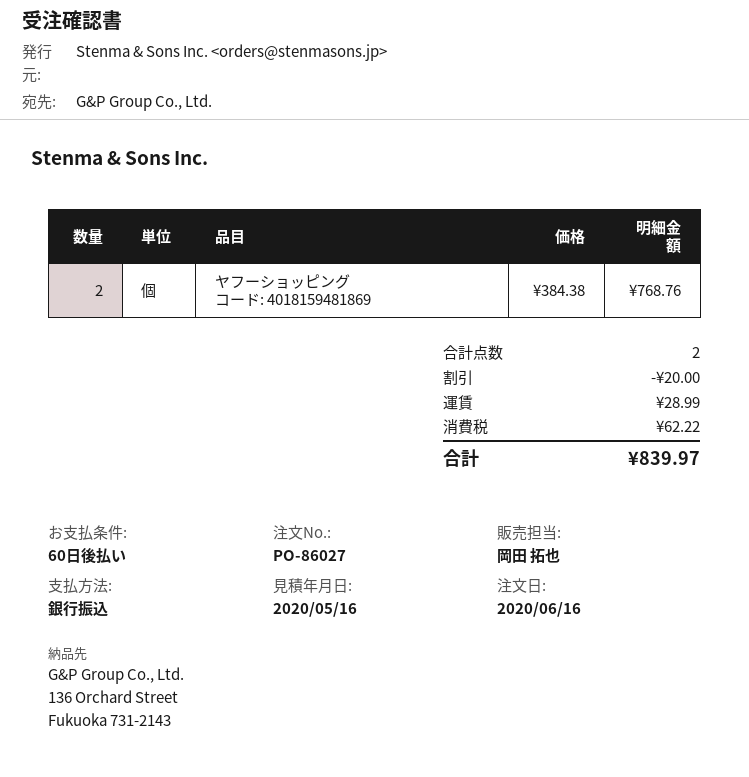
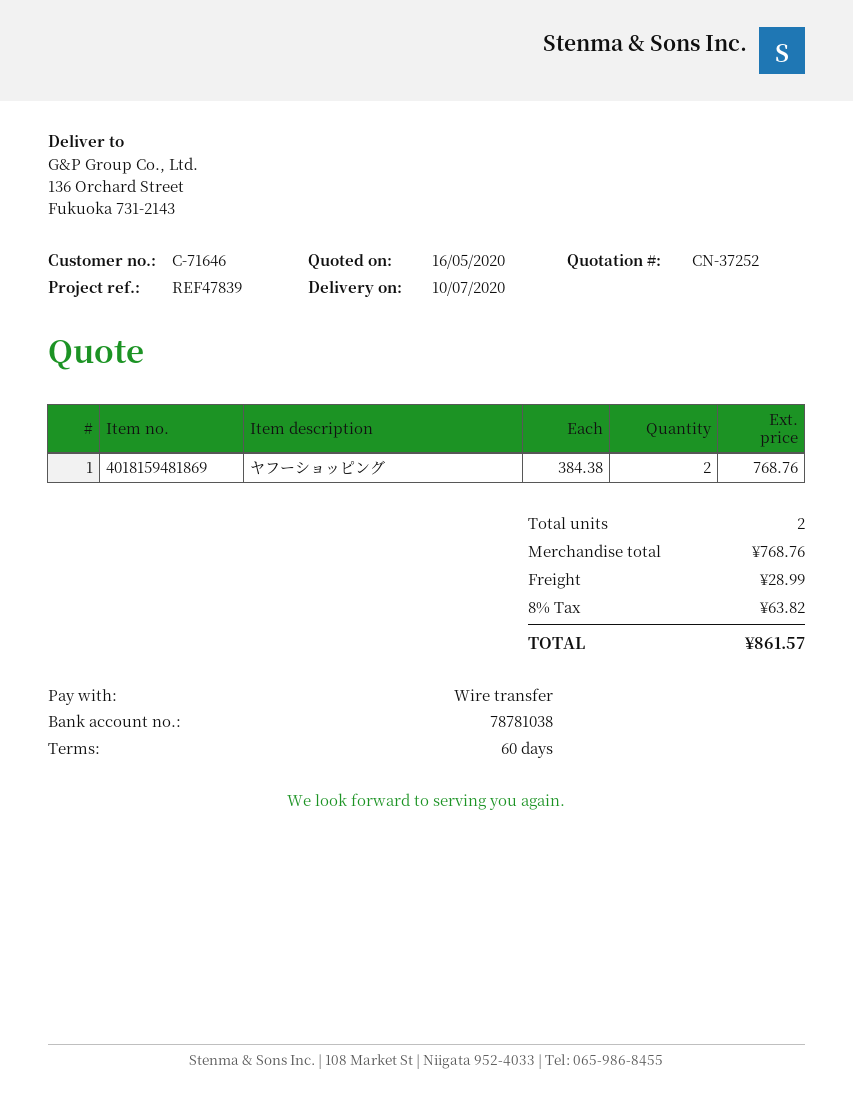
discount: 20.00 -> none
tax: 62.22 -> 63.82
total: 839.97 -> 861.57

